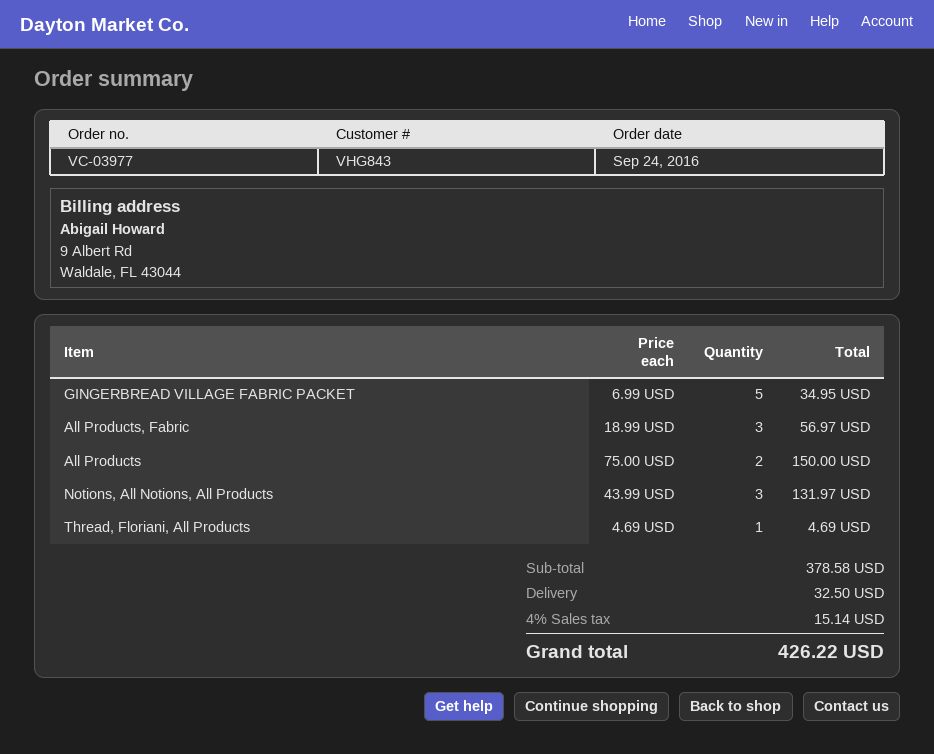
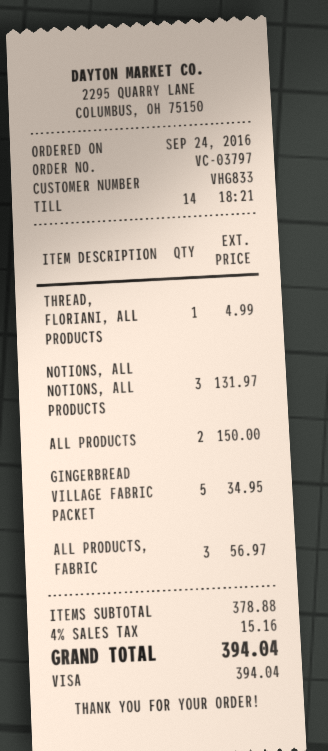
order number: VC-03977 -> VC-03797
customer number: VHG843 -> VHG833
Thread, Floriani, All Products: 1 for 4.69 -> 1 for 4.99
subtotal: 378.58 -> 378.88
shipping: 32.50 -> none
tax: 4% = 15.14 -> 4% = 15.16
total: 426.22 -> 394.04

